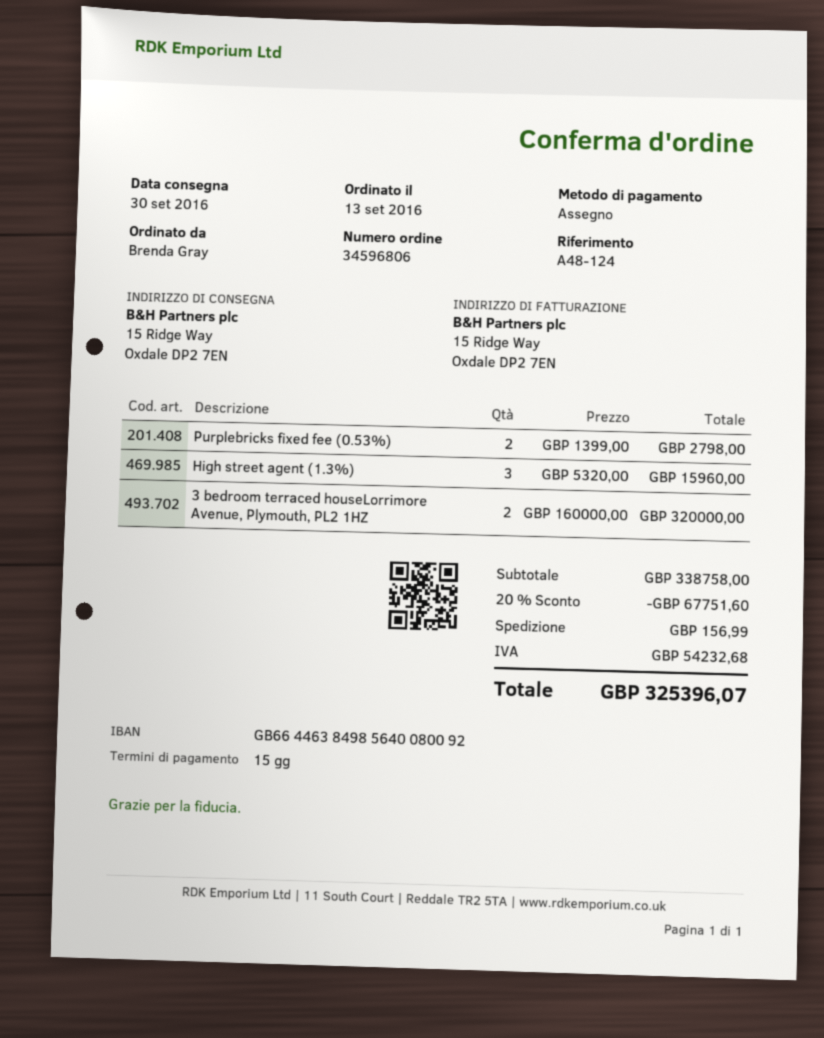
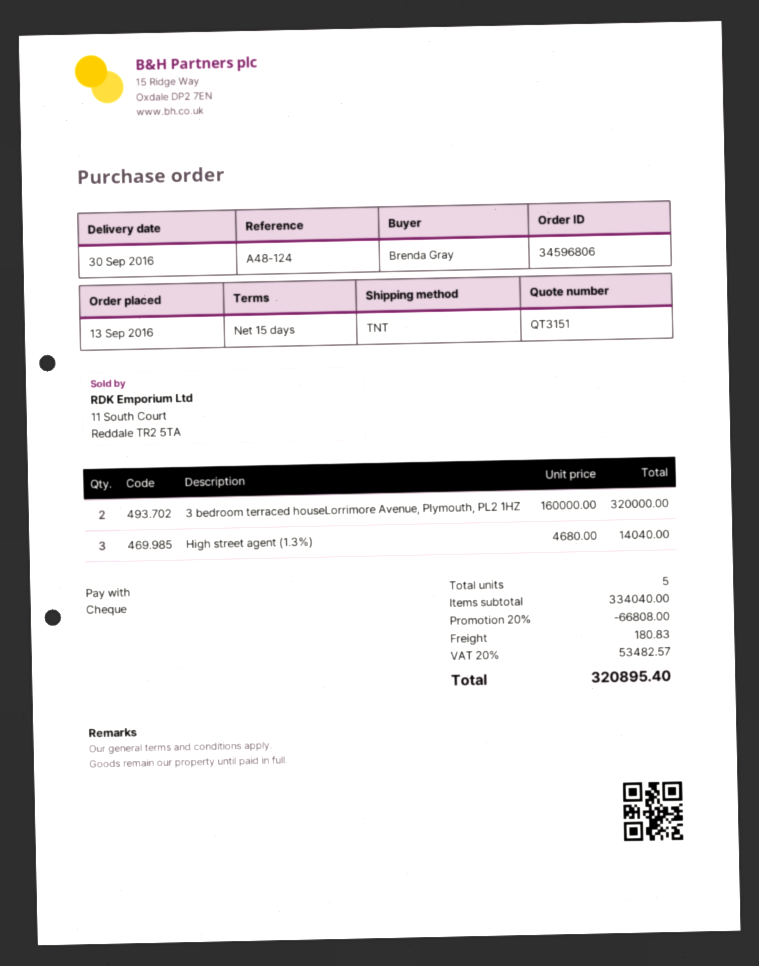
Purplebricks fixed fee (0.53%): 2 x 1399.00 = 2798.00 -> none
High street agent (1.3%): 3 x 5320.00 = 15960.00 -> 3 x 4680.00 = 14040.00
subtotal: 338758.00 -> 334040.00
discount: 20% = 67751.60 -> 20% = 66808.00
shipping: 156.99 -> 180.83
tax: 54232.68 -> 53482.57
total: 325396.07 -> 320895.40

